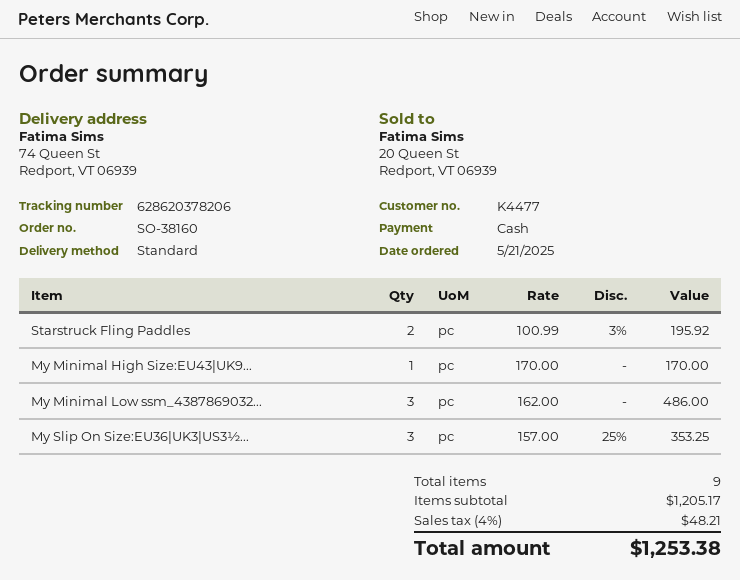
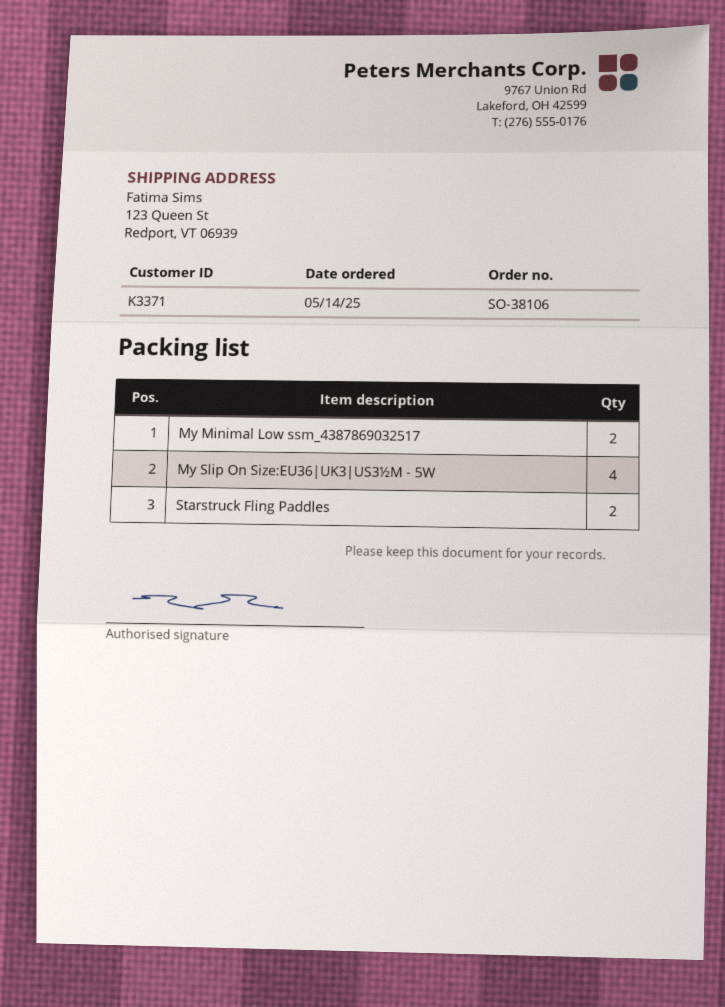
order number: SO-38160 -> SO-38106
order date: 2025-05-21 -> 2025-05-14
customer number: K4477 -> K3371
ship to: 74 Queen St, Redport, VT 06939 -> 123 Queen St, Redport, VT 06939
My Minimal High Size:EU43|UK9...: 1 -> none
My Minimal Low ssm_4387869032...: 3 -> 2
My Slip On Size:EU36|UK3|US3½...: 3 -> 4

